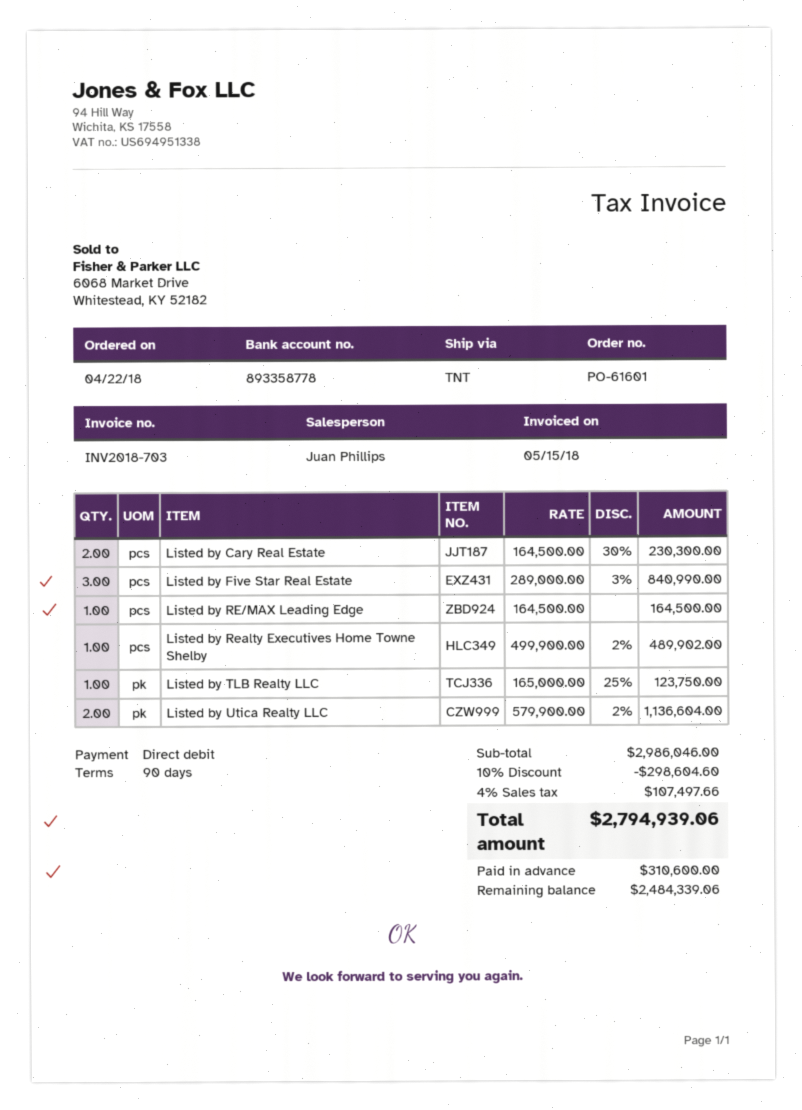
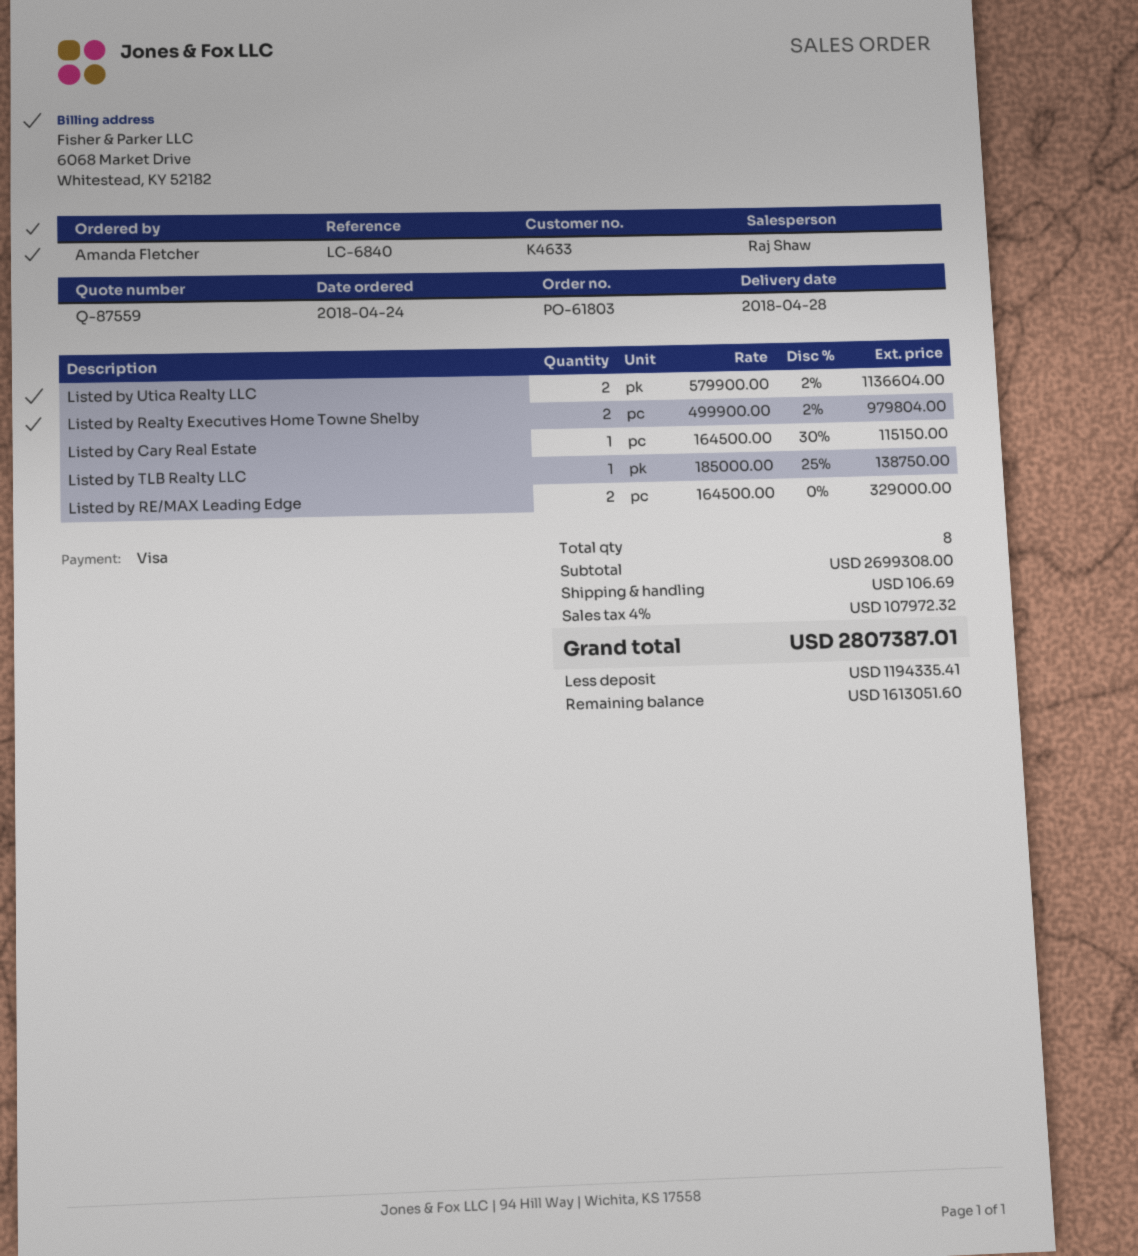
order number: PO-61601 -> PO-61803
order date: 2018-04-22 -> 2018-04-24
sales rep: Juan Phillips -> Raj Shaw
payment method: direct debit -> Visa
Listed by Cary Real Estate: 2 x 164500.00 - 30% = 230300.00 -> 1 x 164500.00 - 30% = 115150.00
Listed by Five Star Real Estate: 3 x 289000.00 - 3% = 840990.00 -> none
Listed by RE/MAX Leading Edge: 1 x 164500.00 = 164500.00 -> 2 x 164500.00 = 329000.00
Listed by Realty Executives Home Towne Shelby: 1 x 499900.00 - 2% = 489902.00 -> 2 x 499900.00 - 2% = 979804.00
Listed by TLB Realty LLC: 1 x 165000.00 - 25% = 123750.00 -> 1 x 185000.00 - 25% = 138750.00
subtotal: 2986046.00 -> 2699308.00
discount: 10% = 298604.60 -> none
shipping: none -> 106.69
tax: 4% = 107497.66 -> 4% = 107972.32
total: 2794939.06 -> 2807387.01
deposit: 310600.00 -> 1194335.41
balance: 2484339.06 -> 1613051.60

